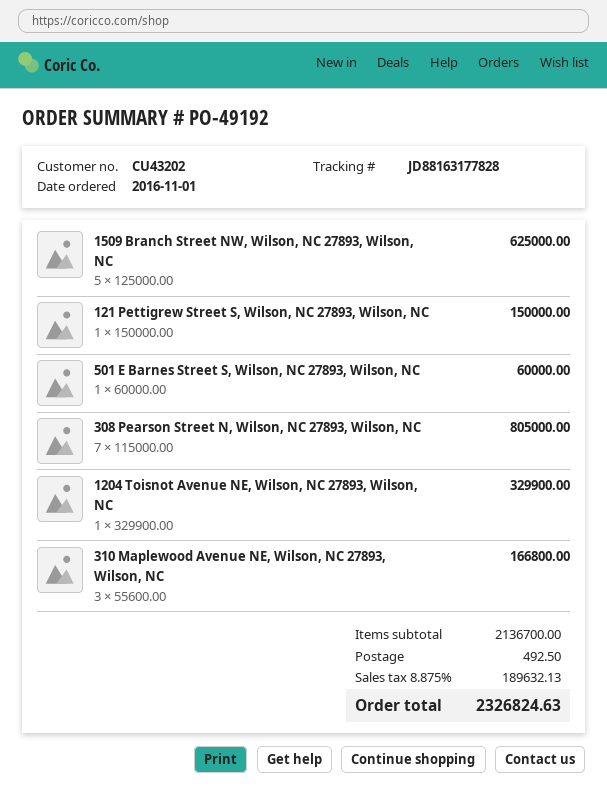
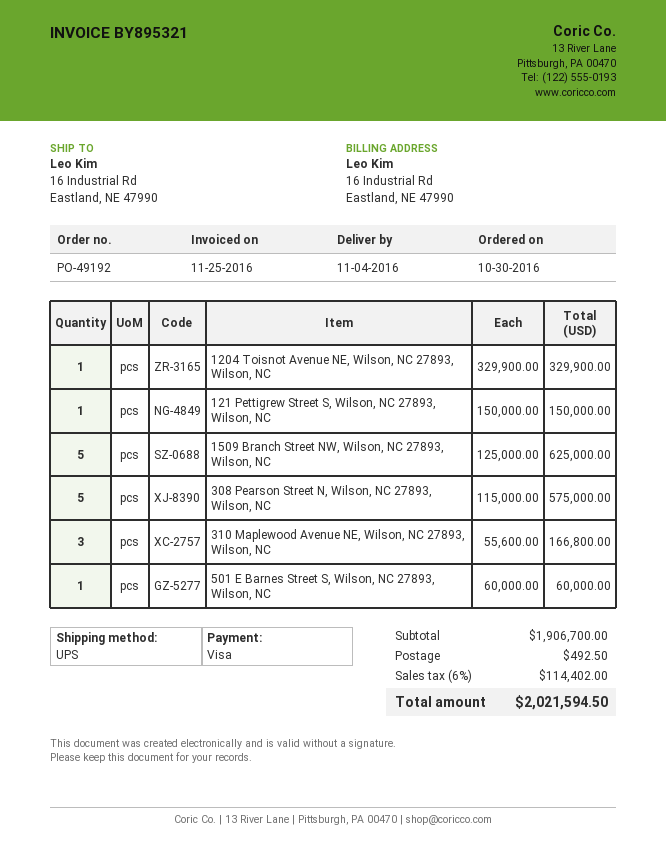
order date: 2016-11-01 -> 2016-10-30
308 Pearson Street N, Wilson, NC 27893, Wilson, NC: 7 x 115000.00 = 805000.00 -> 5 x 115000.00 = 575000.00
subtotal: 2136700.00 -> 1906700.00
tax: 8.875% = 189632.13 -> 6% = 114402.00
total: 2326824.63 -> 2021594.50

